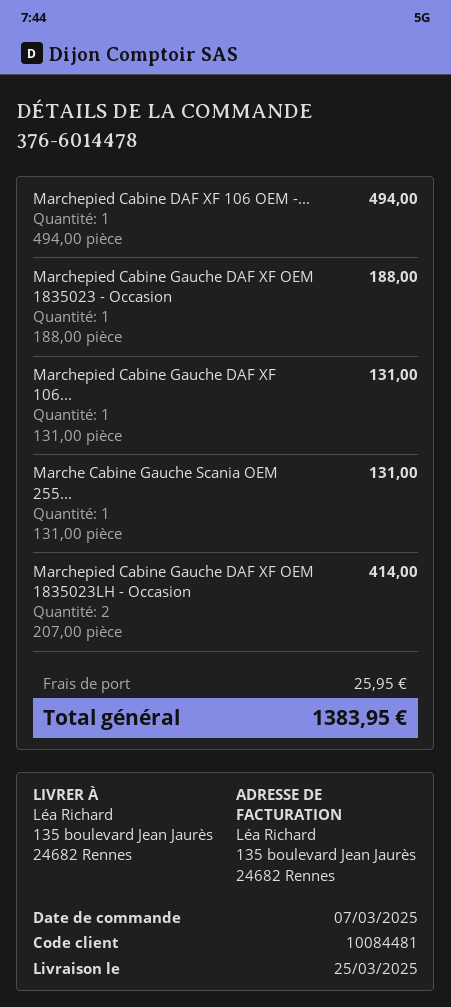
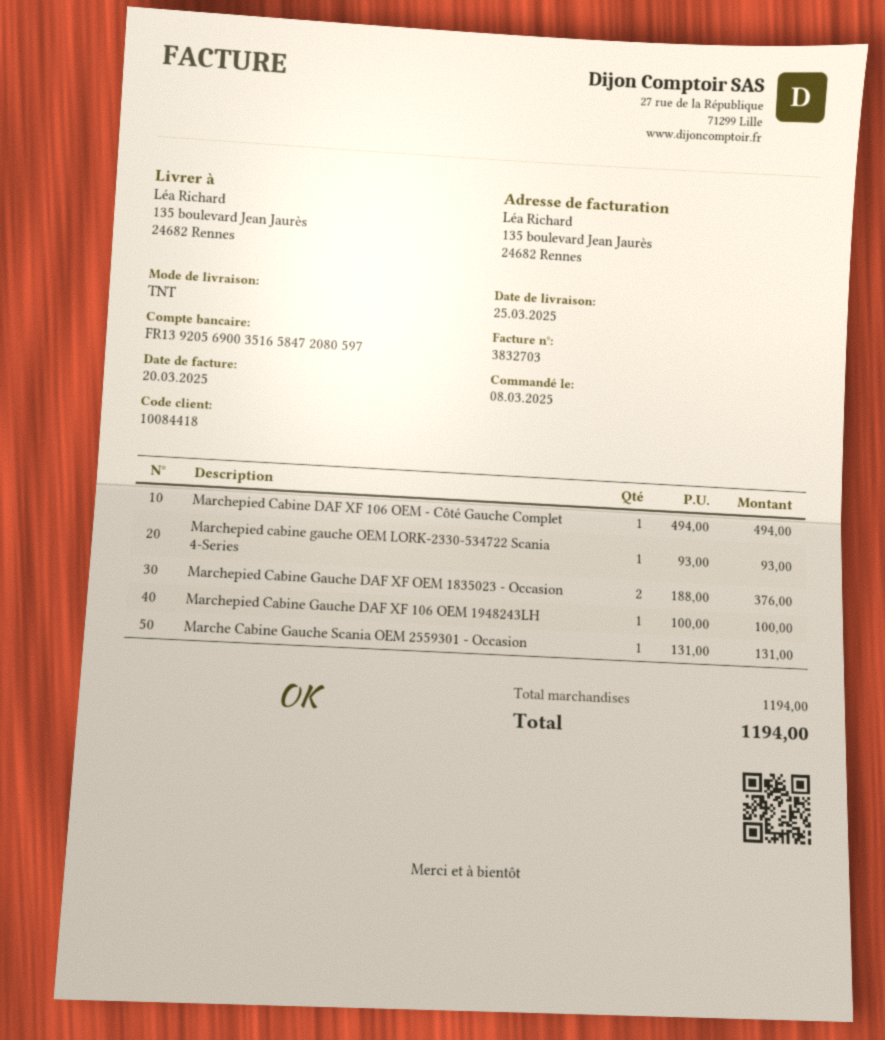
order date: 2025-03-07 -> 2025-03-08
customer number: 10084481 -> 10084418
Marchepied Cabine Gauche DAF XF OEM 1835023 - Occasion: 1 x 188.00 = 188.00 -> 2 x 188.00 = 376.00
Marchepied Cabine Gauche DAF XF 106...: 1 x 131.00 = 131.00 -> 1 x 100.00 = 100.00
Marchepied Cabine Gauche DAF XF OEM 1835023LH - Occasion: 2 x 207.00 = 414.00 -> none
Marchepied cabine gauche OEM LORK-2330-534722 Scania 4-Series: none -> 1 x 93.00 = 93.00
shipping: 25.95 -> none
total: 1383.95 -> 1194.00

